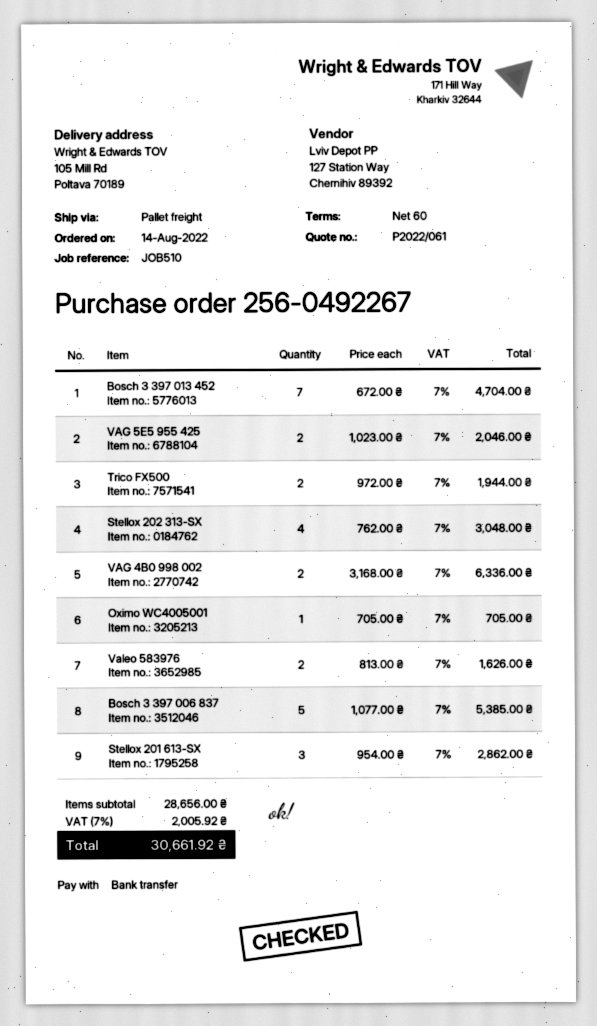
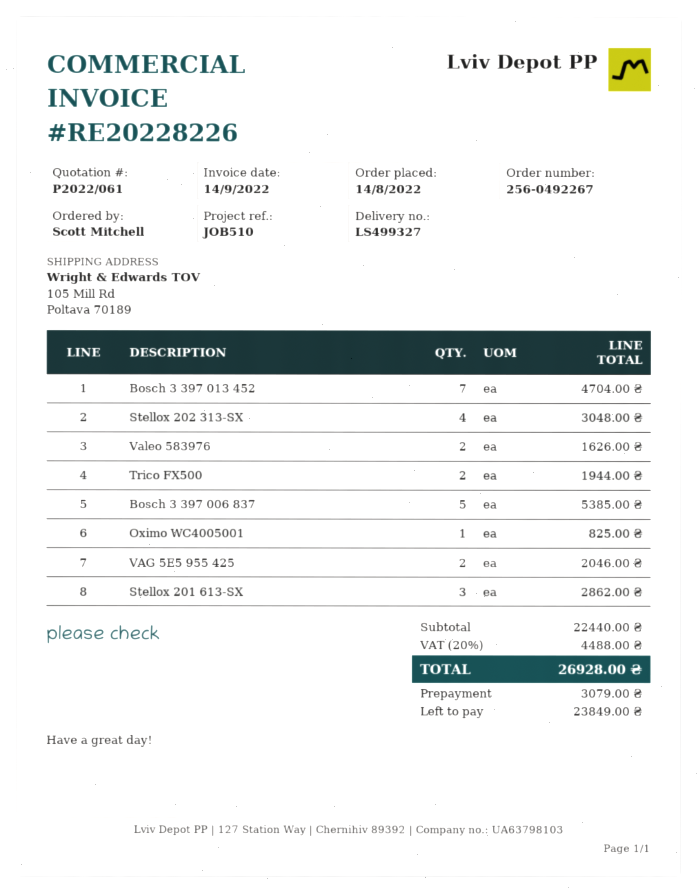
VAG 4B0 998 002: 2 for 6336.00 -> none
Oximo WC4005001: 1 for 705.00 -> 1 for 825.00
subtotal: 28656.00 -> 22440.00
tax: 7% = 2005.92 -> 20% = 4488.00
total: 30661.92 -> 26928.00

